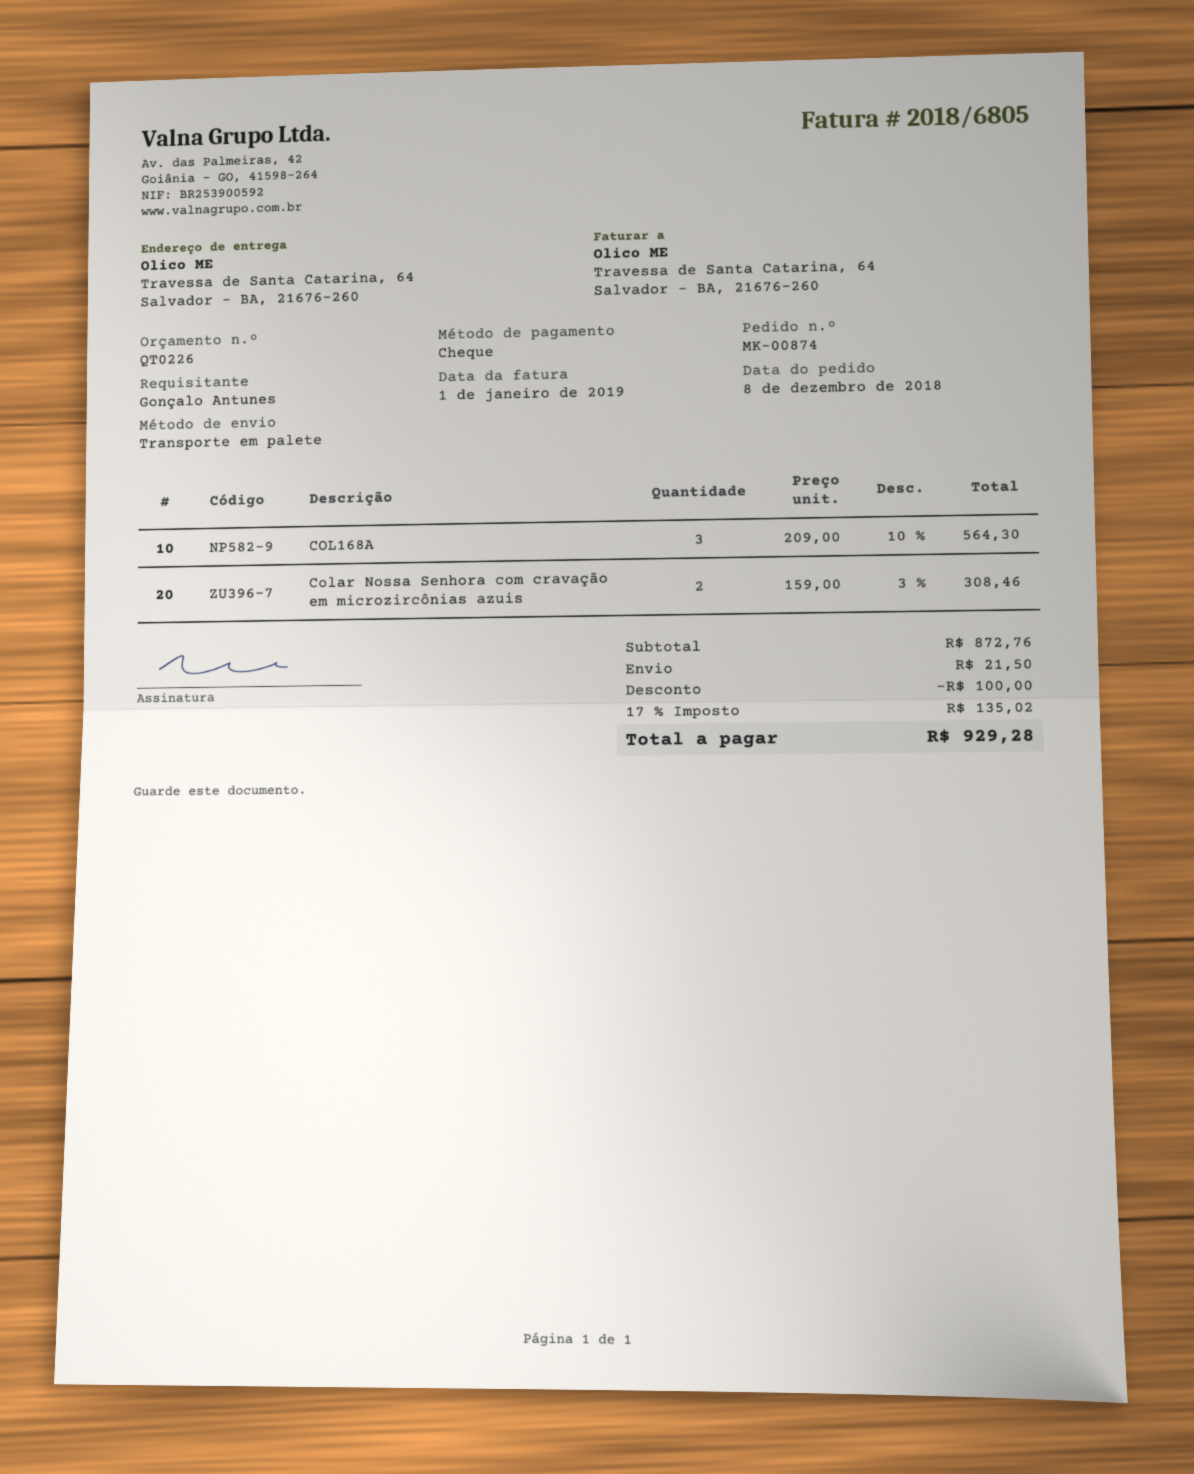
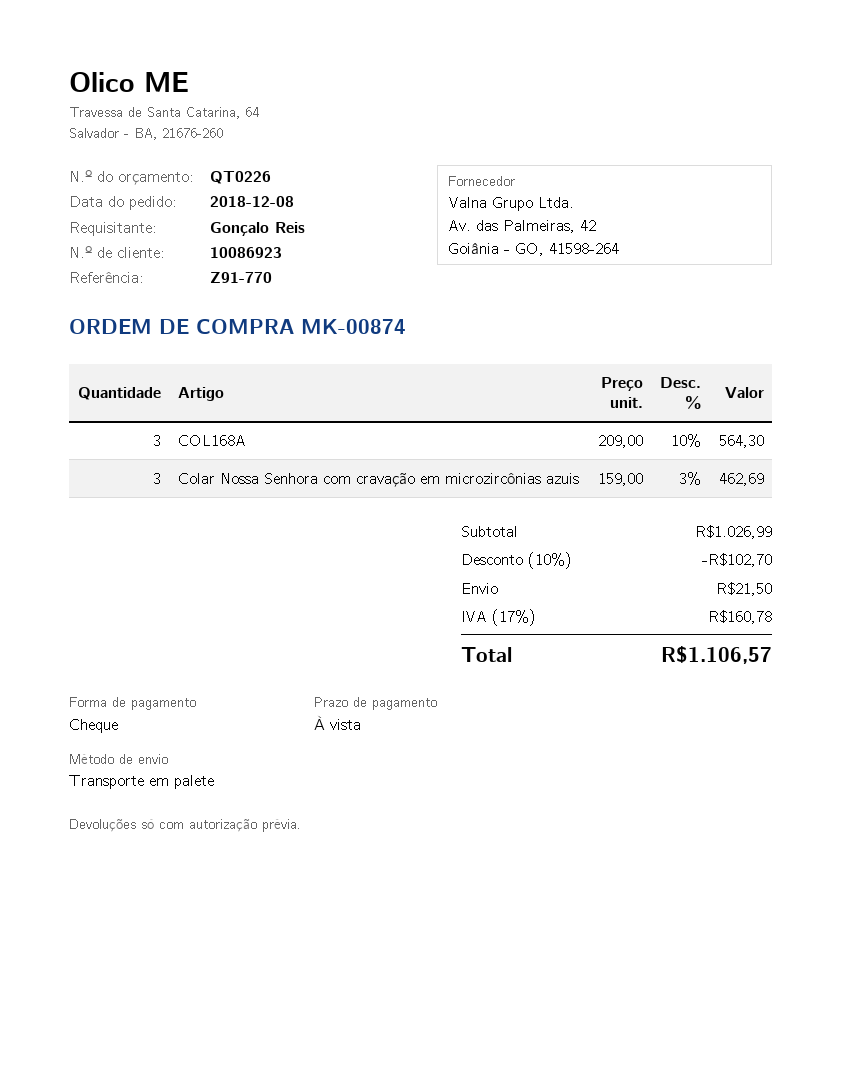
ordered by: Gonçalo Antunes -> Gonçalo Reis
Colar Nossa Senhora com cravação em microzircônias azuis: 2 x 159.00 - 3% = 308.46 -> 3 x 159.00 - 3% = 462.69
subtotal: 872.76 -> 1026.99
discount: 100.00 -> 102.70
tax: 17% = 135.02 -> 17% = 160.78
total: 929.28 -> 1106.57

